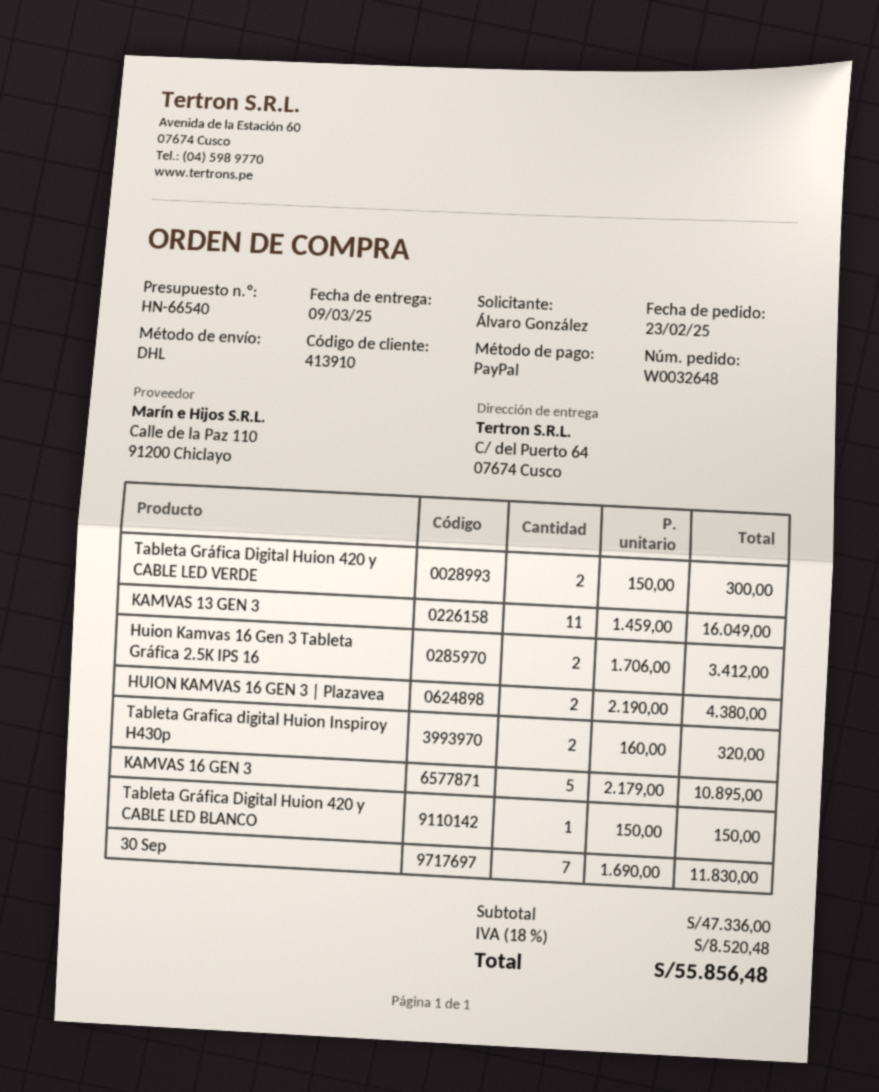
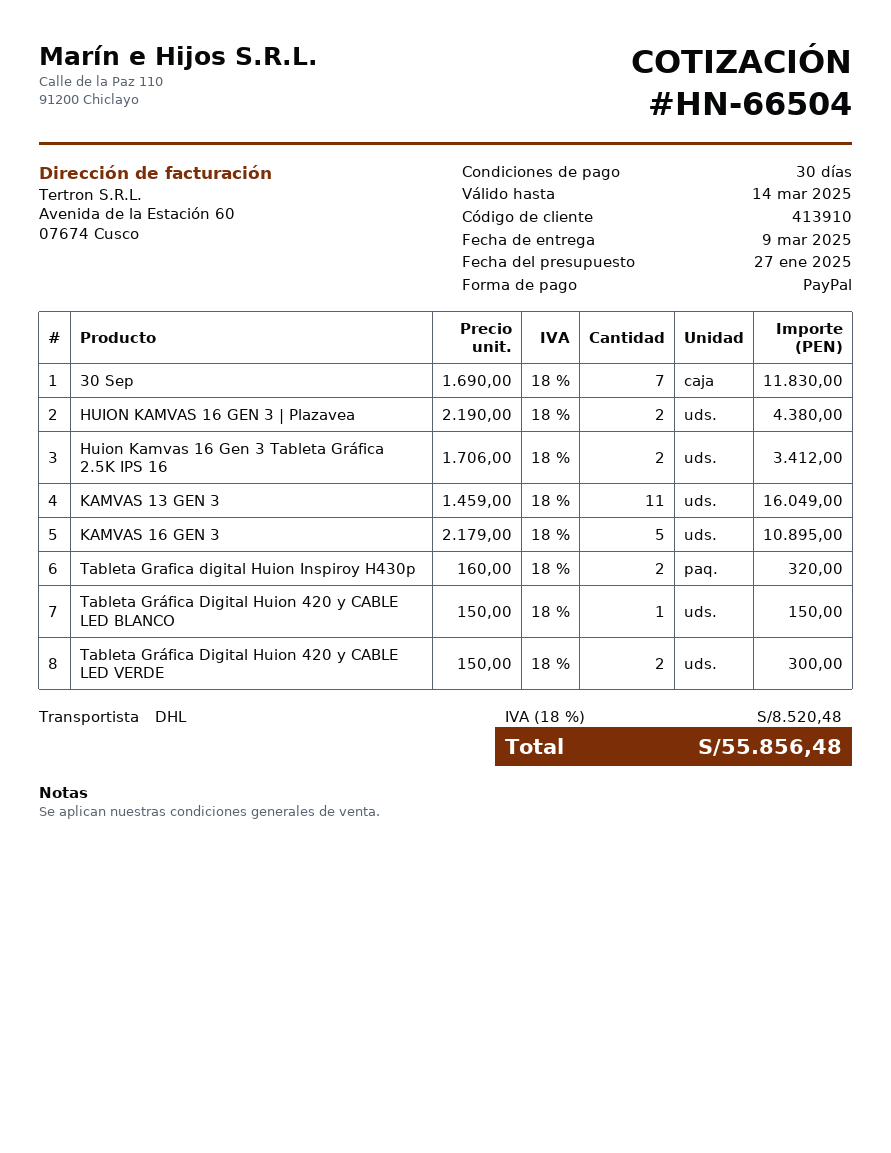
quote number: HN-66540 -> HN-66504

